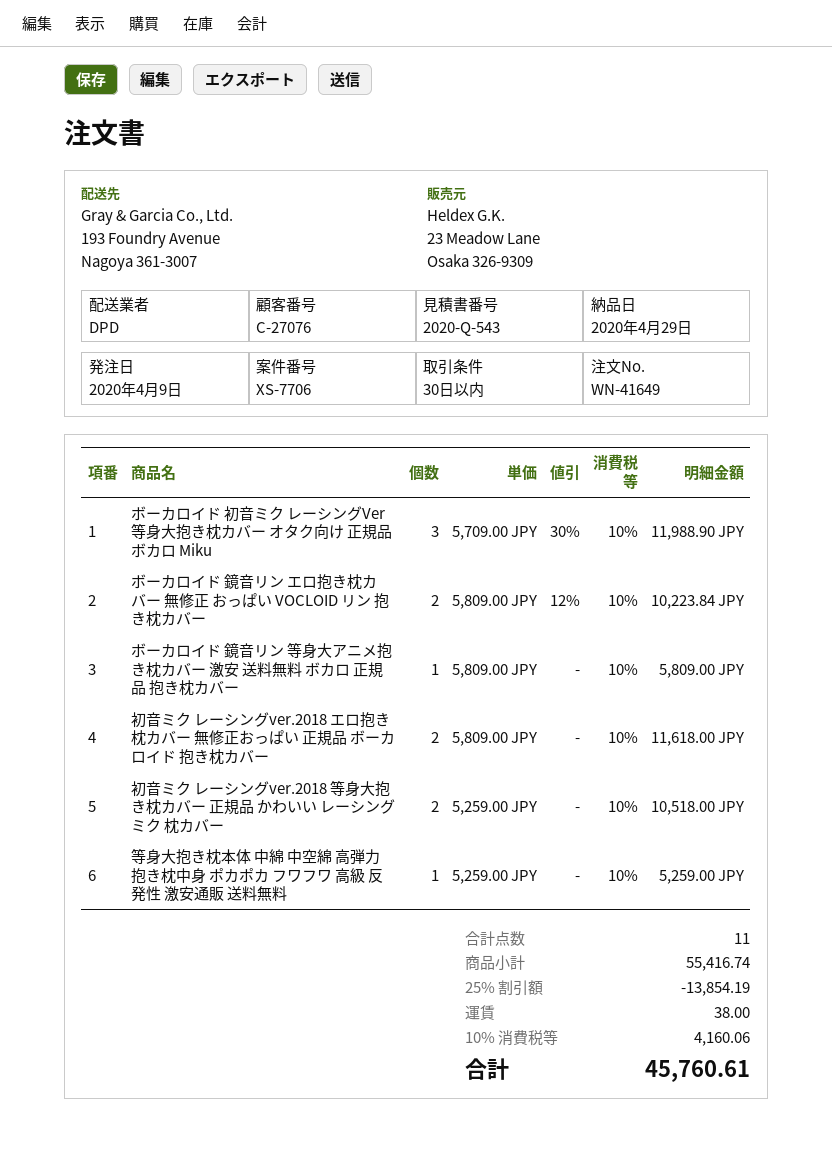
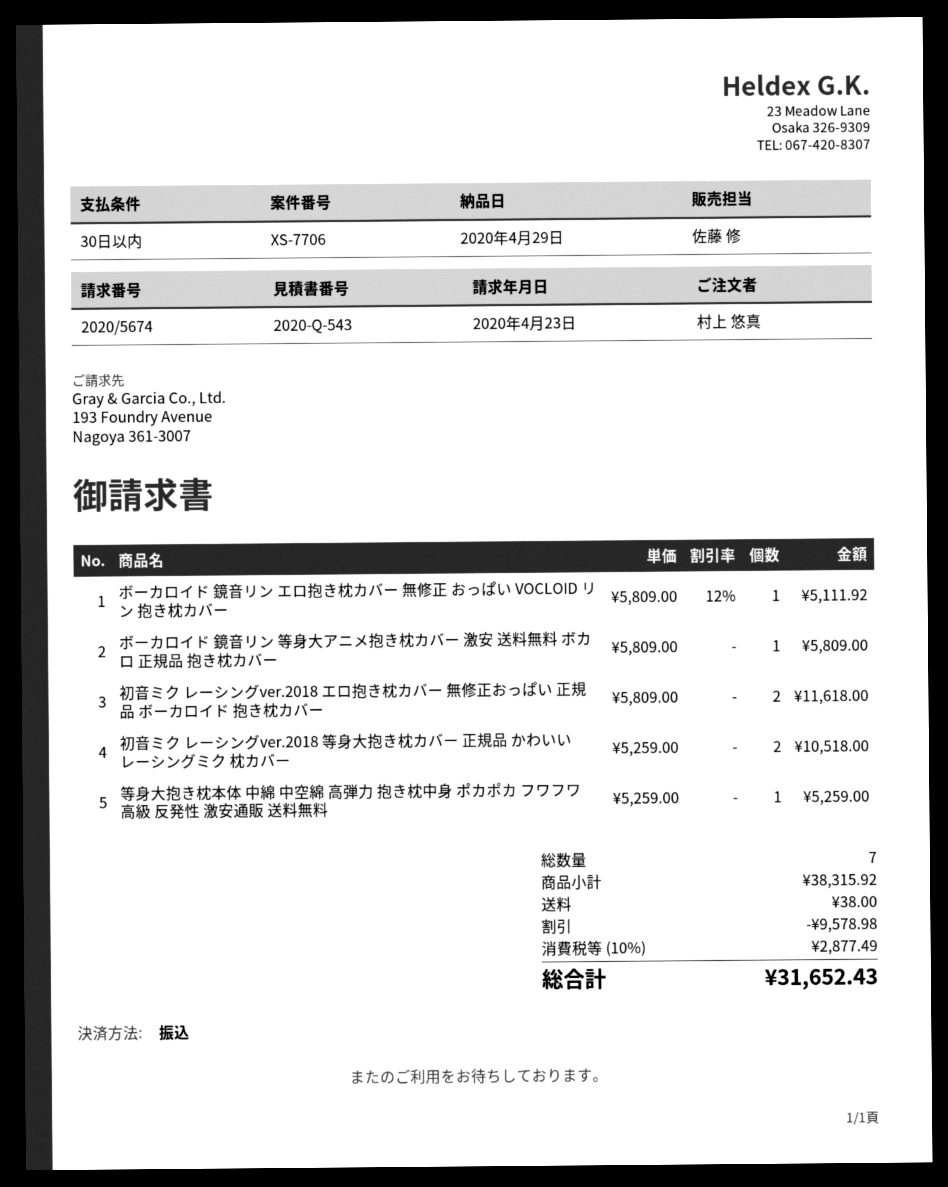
ボーカロイド 初音ミク レーシングVer 等身大抱き枕カバー オタク向け 正規品 ボカロ Miku: 3 x 5709.00 - 30% = 11988.90 -> none
ボーカロイド 鏡音リン エロ抱き枕カバー 無修正 おっぱい VOCLOID リン 抱き枕カバー: 2 x 5809.00 - 12% = 10223.84 -> 1 x 5809.00 - 12% = 5111.92
total quantity: 11 -> 7
subtotal: 55416.74 -> 38315.92
discount: 13854.19 -> 9578.98
tax: 10% = 4160.06 -> 10% = 2877.49
total: 45760.61 -> 31652.43

